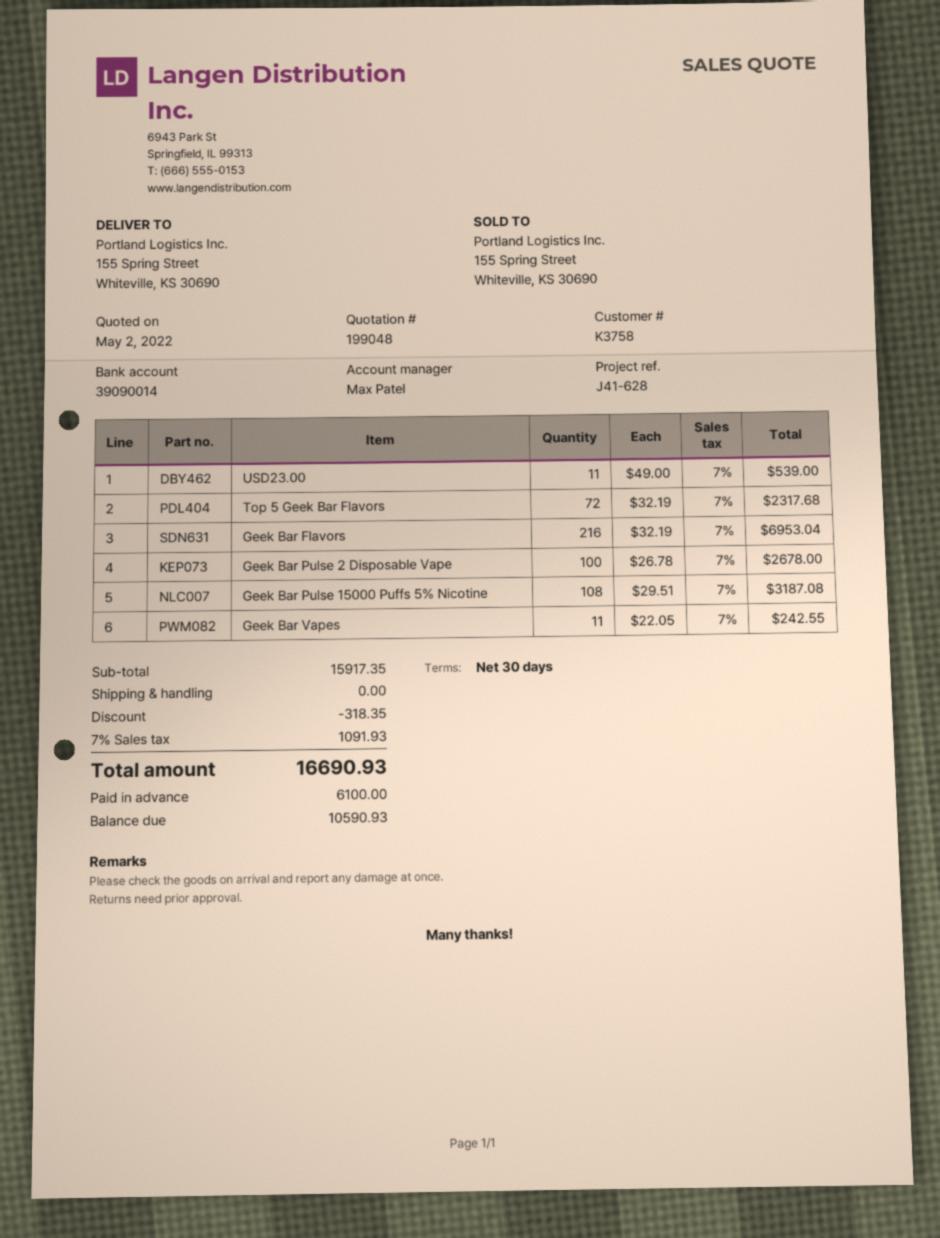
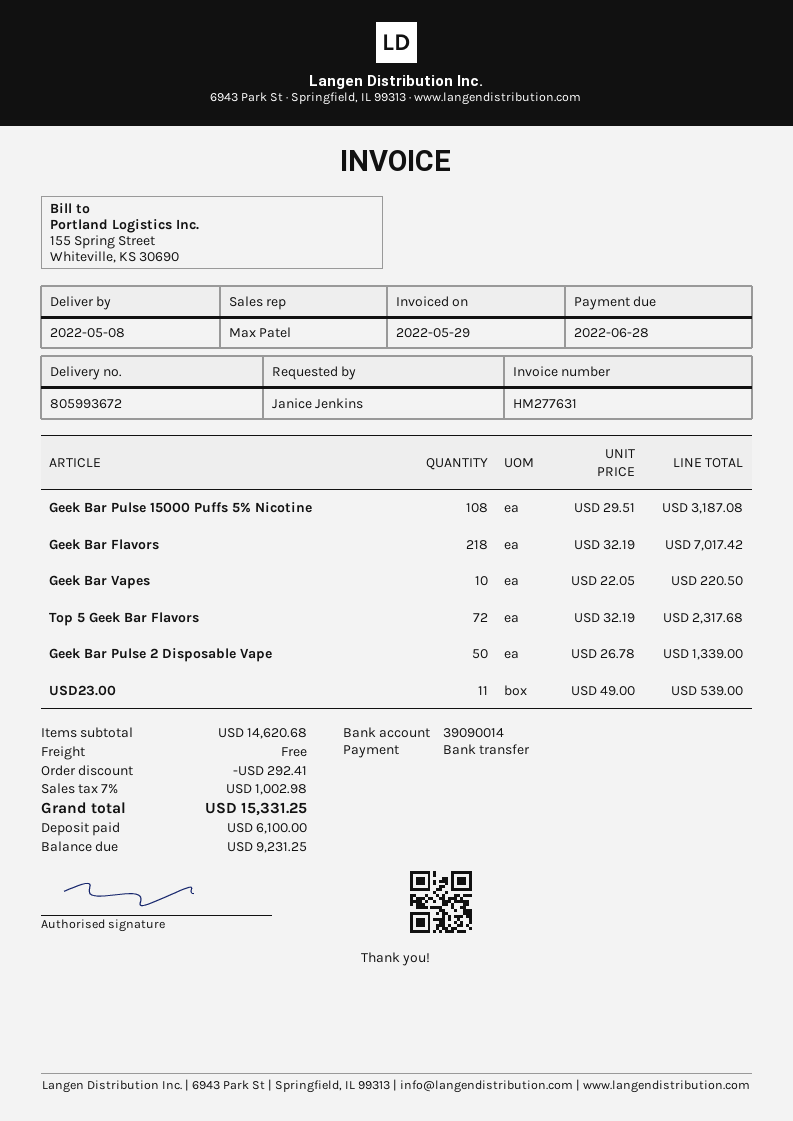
Geek Bar Flavors: 216 x 32.19 = 6953.04 -> 218 x 32.19 = 7017.42
Geek Bar Pulse 2 Disposable Vape: 100 x 26.78 = 2678.00 -> 50 x 26.78 = 1339.00
Geek Bar Vapes: 11 x 22.05 = 242.55 -> 10 x 22.05 = 220.50
subtotal: 15917.35 -> 14620.68
discount: 318.35 -> 292.41
tax: 7% = 1091.93 -> 7% = 1002.98
total: 16690.93 -> 15331.25
balance: 10590.93 -> 9231.25

